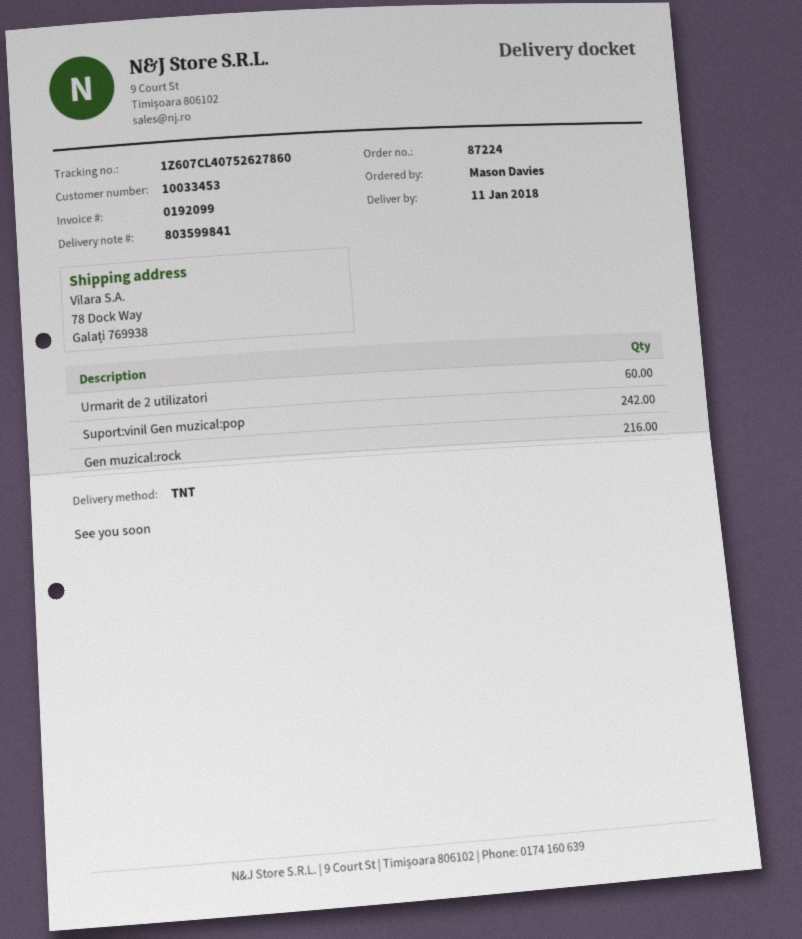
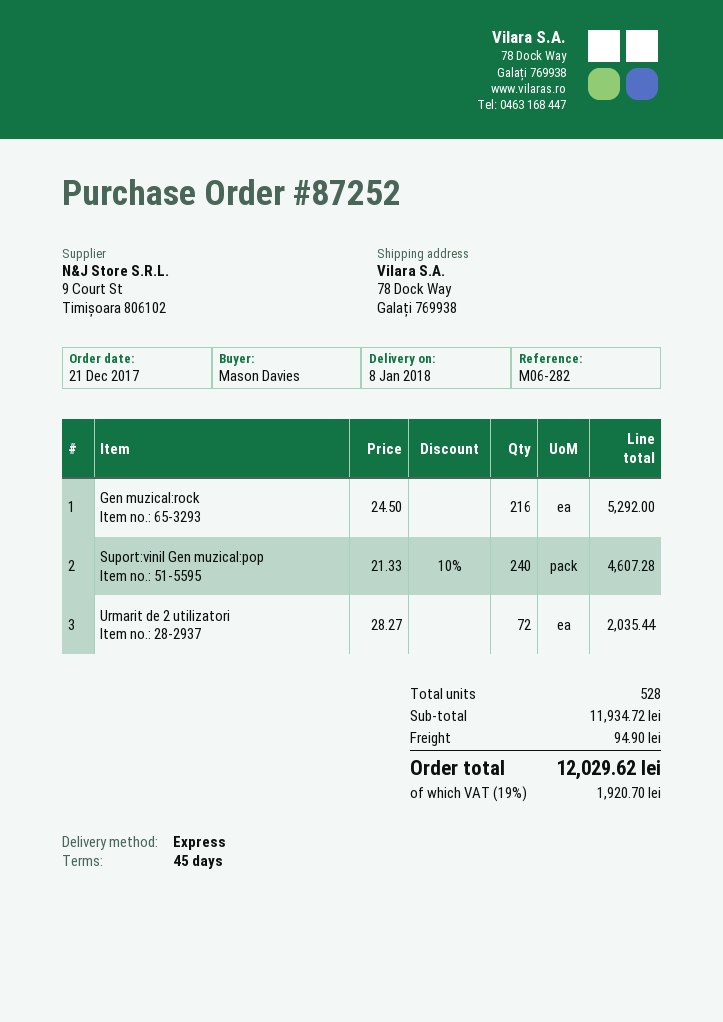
order number: 87224 -> 87252
delivery date: 2018-01-11 -> 2018-01-08
shipping method: TNT -> express
Urmarit de 2 utilizatori: 60 -> 72
Suport:vinil Gen muzical:pop: 242 -> 240

